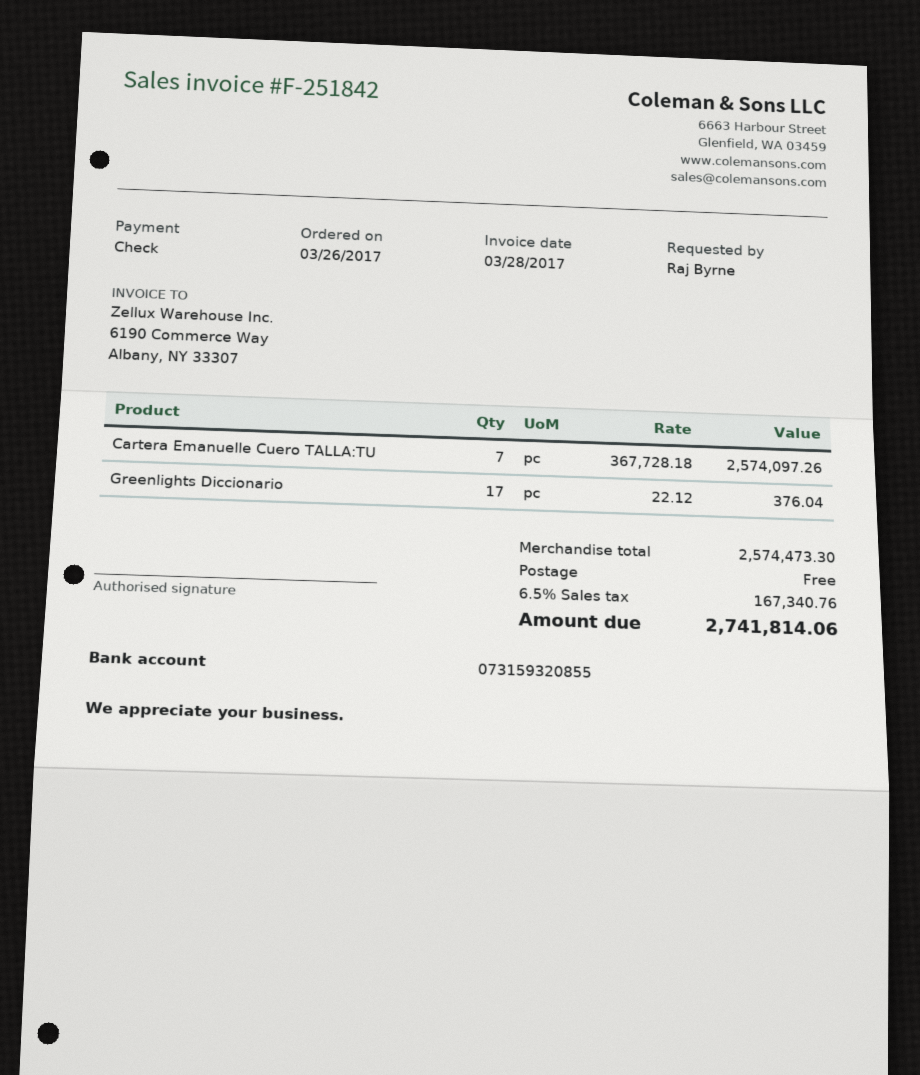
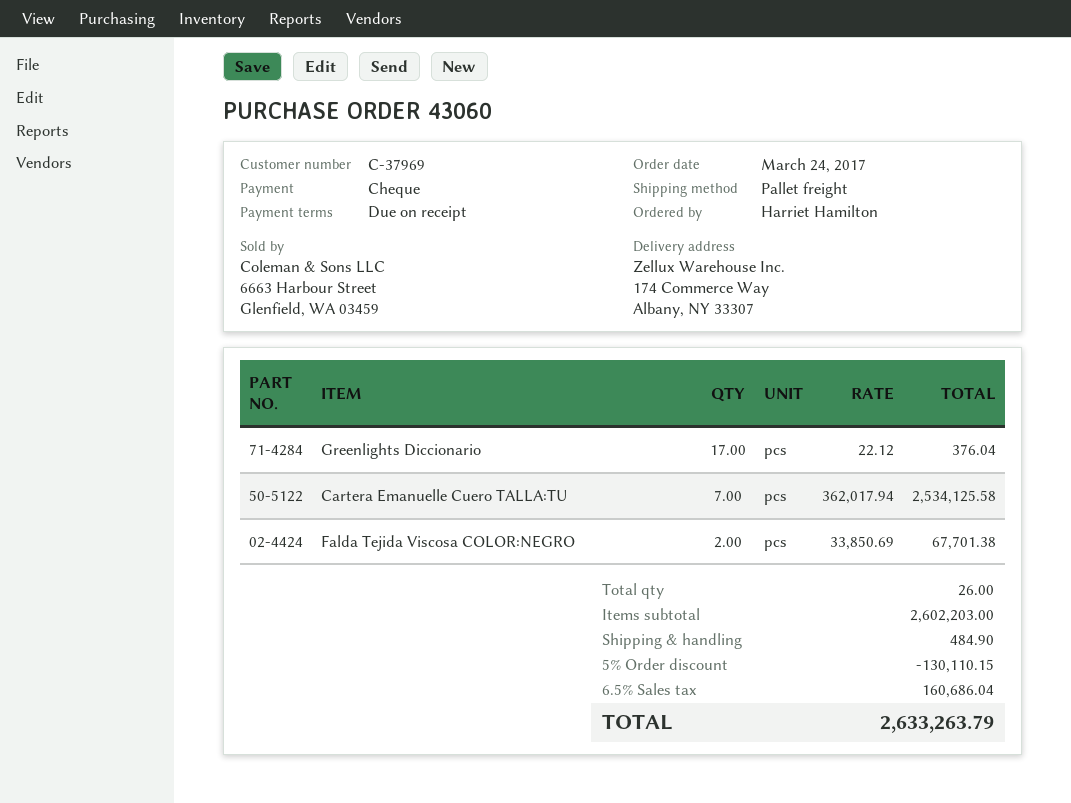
order date: 2017-03-26 -> 2017-03-24
ordered by: Raj Byrne -> Harriet Hamilton
Cartera Emanuelle Cuero TALLA:TU: 7 x 367728.18 = 2574097.26 -> 7 x 362017.94 = 2534125.58
Falda Tejida Viscosa COLOR:NEGRO: none -> 2 x 33850.69 = 67701.38
subtotal: 2574473.30 -> 2602203.00
discount: none -> 5% = 130110.15
shipping: 0.00 -> 484.90
tax: 6.5% = 167340.76 -> 6.5% = 160686.04
total: 2741814.06 -> 2633263.79

